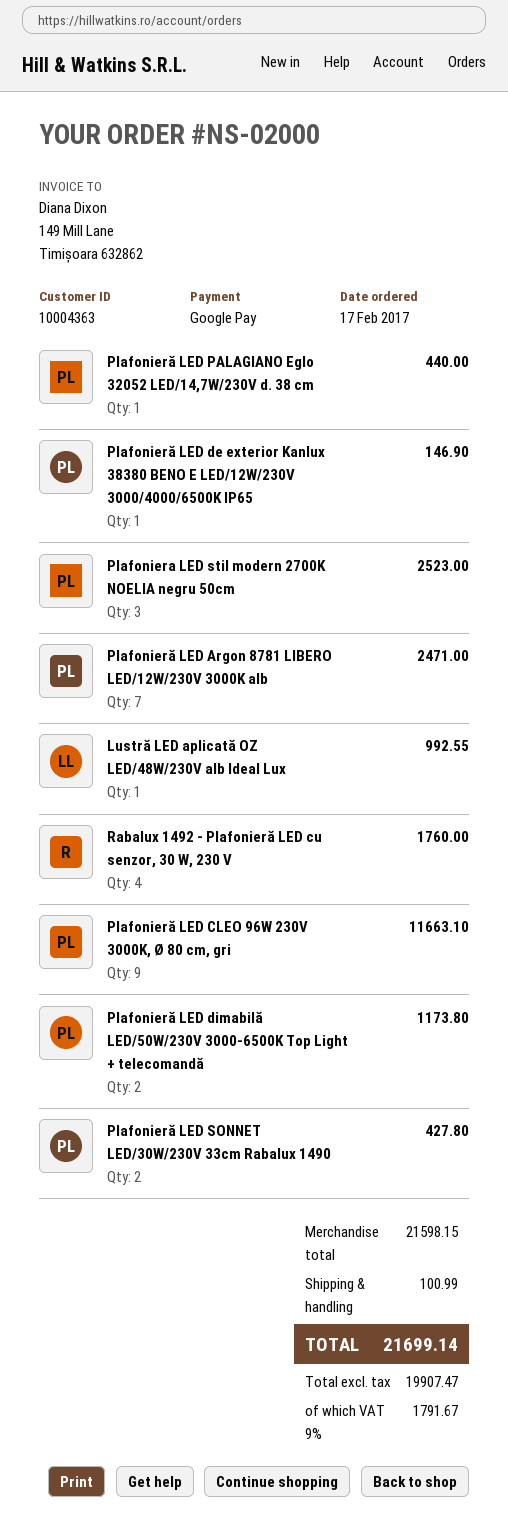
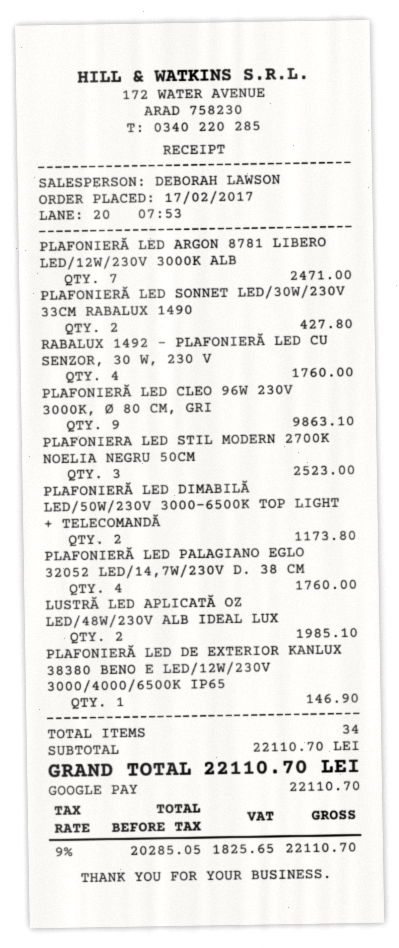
Plafonieră LED PALAGIANO Eglo 32052 LED/14,7W/230V d. 38 cm: 1 for 440.00 -> 4 for 1760.00
Lustră LED aplicată OZ LED/48W/230V alb Ideal Lux: 1 for 992.55 -> 2 for 1985.10
Plafonieră LED CLEO 96W 230V 3000K, Ø 80 cm, gri: 9 for 11663.10 -> 9 for 9863.10
subtotal: 21598.15 -> 22110.70
shipping: 100.99 -> none
net: 19907.47 -> 20285.05
tax: 9% = 1791.67 -> 9% = 1825.65
total: 21699.14 -> 22110.70

